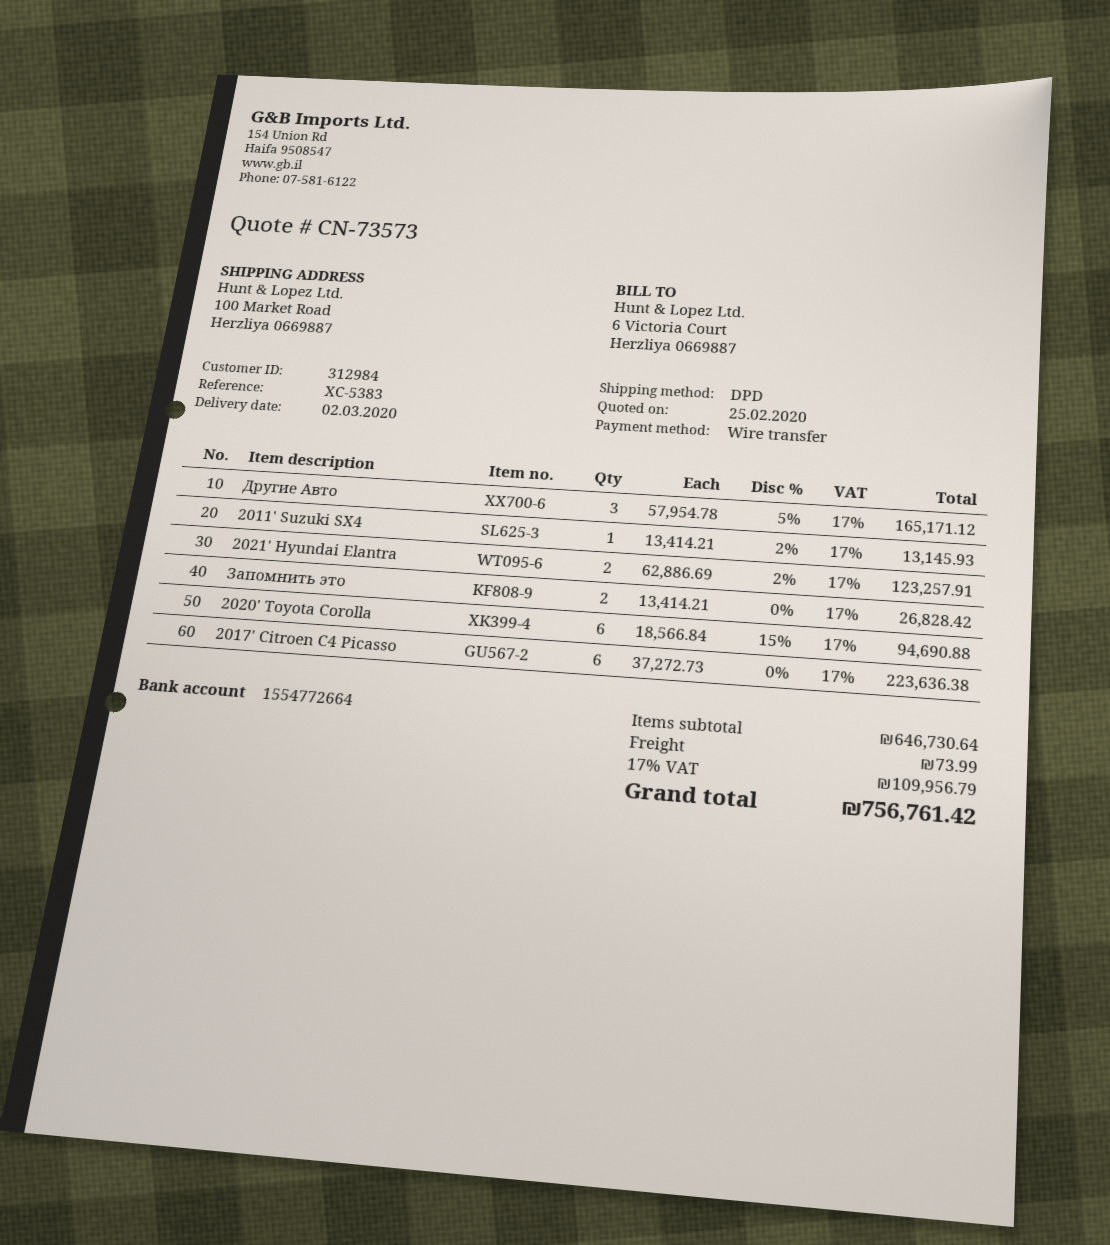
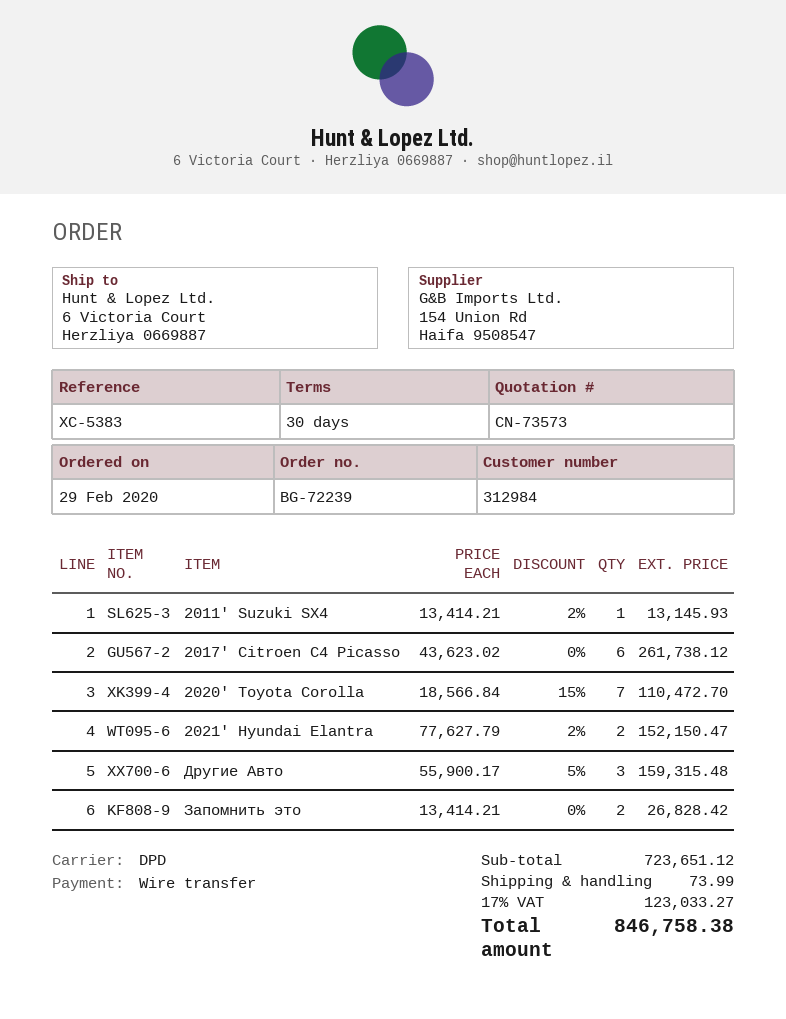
ship to: 100 Market Road, Herzliya 0669887 -> 6 Victoria Court, Herzliya 0669887
Другие Авто: 3 x 57954.78 - 5% = 165171.12 -> 3 x 55900.17 - 5% = 159315.48
2021' Hyundai Elantra: 2 x 62886.69 - 2% = 123257.91 -> 2 x 77627.79 - 2% = 152150.47
2020' Toyota Corolla: 6 x 18566.84 - 15% = 94690.88 -> 7 x 18566.84 - 15% = 110472.70
2017' Citroen C4 Picasso: 6 x 37272.73 = 223636.38 -> 6 x 43623.02 = 261738.12
subtotal: 646730.64 -> 723651.12
tax: 17% = 109956.79 -> 17% = 123033.27
total: 756761.42 -> 846758.38

